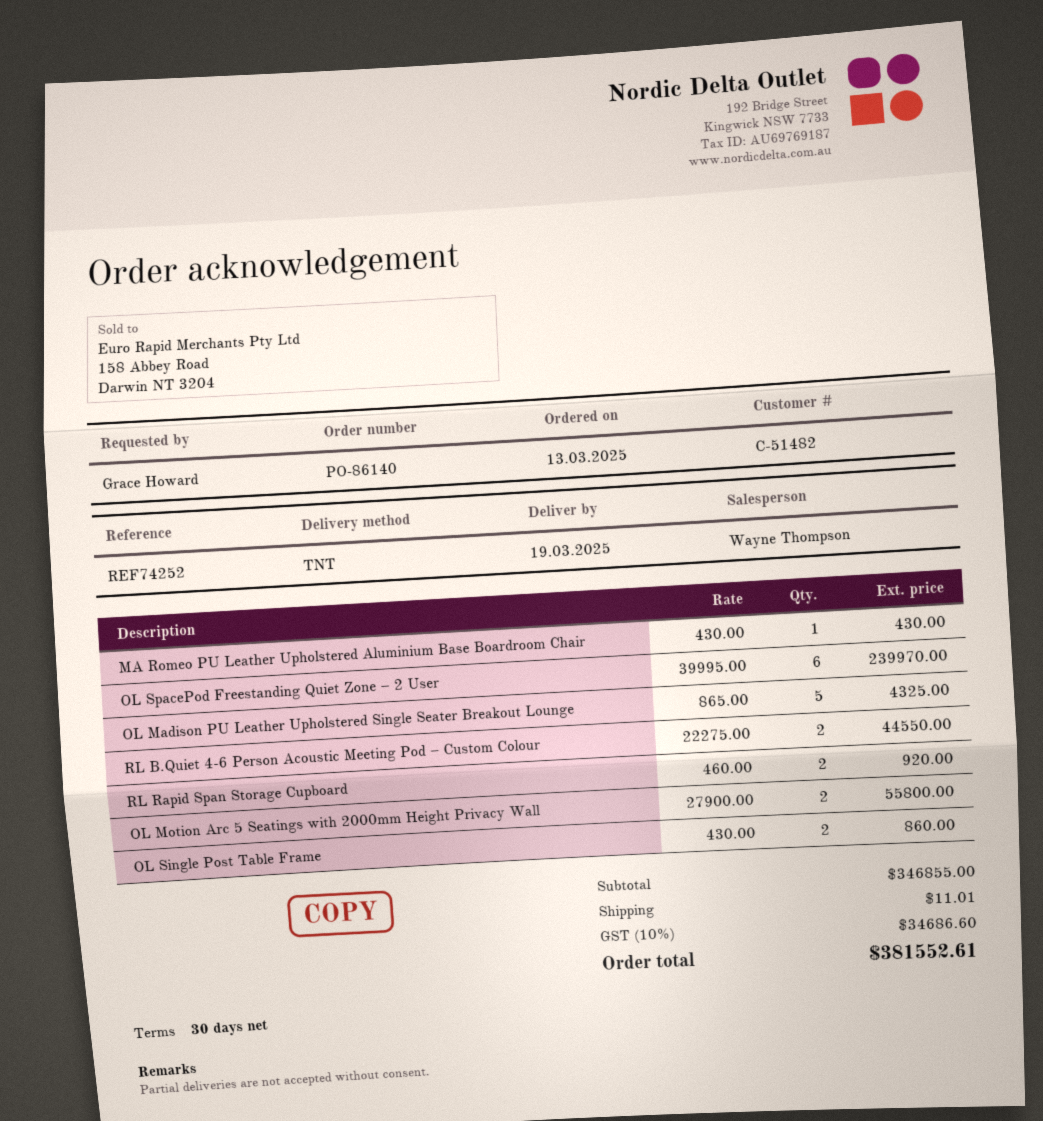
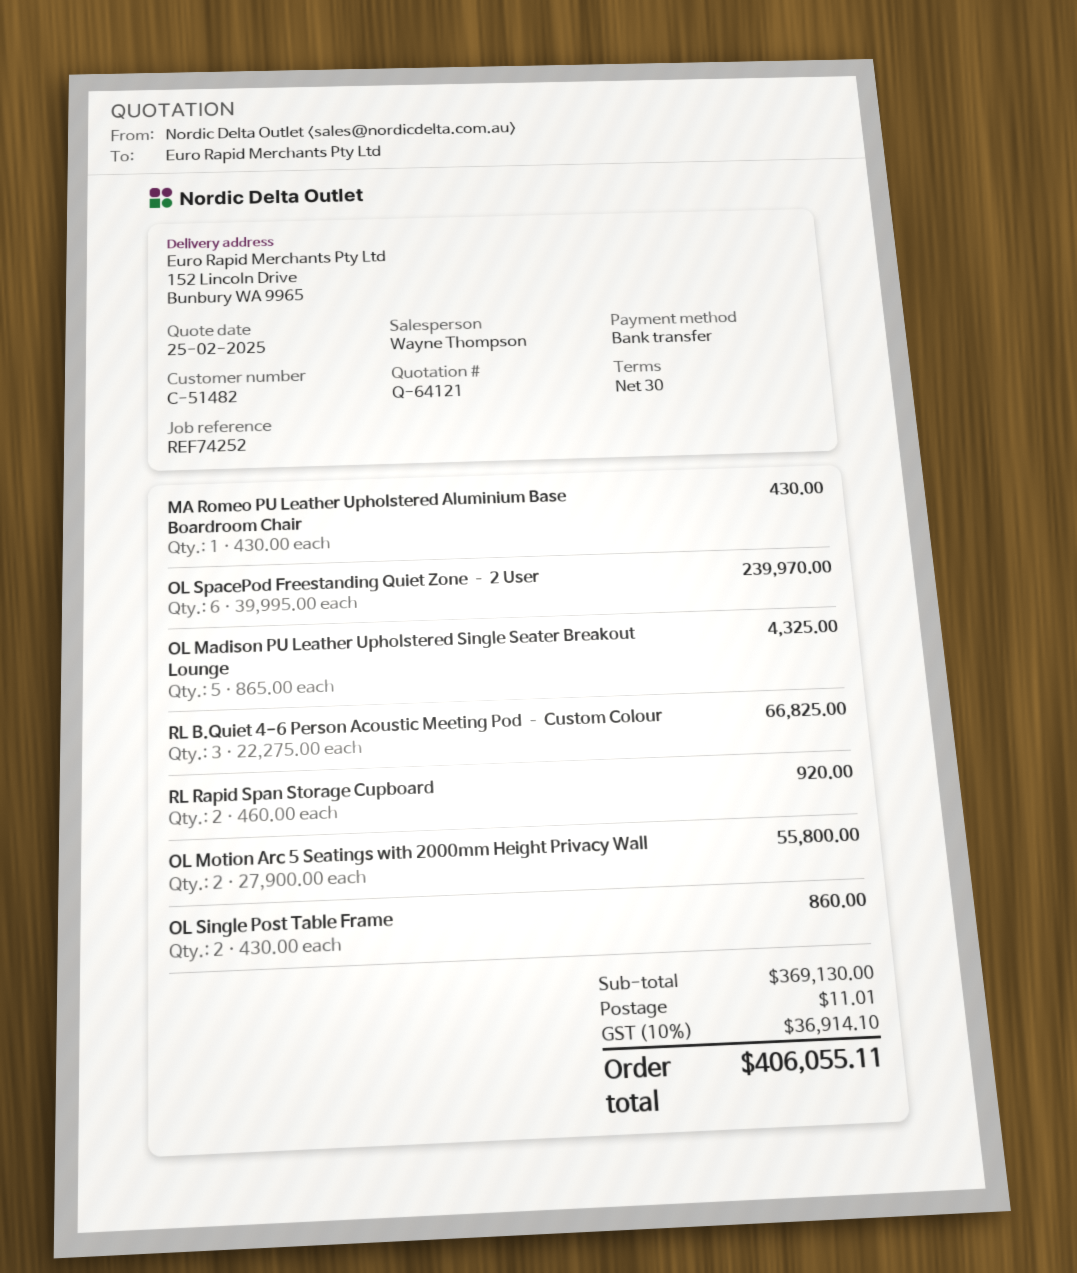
RL B.Quiet 4-6 Person Acoustic Meeting Pod – Custom Colour: 2 x 22275.00 = 44550.00 -> 3 x 22275.00 = 66825.00
subtotal: 346855.00 -> 369130.00
tax: 10% = 34686.60 -> 10% = 36914.10
total: 381552.61 -> 406055.11

